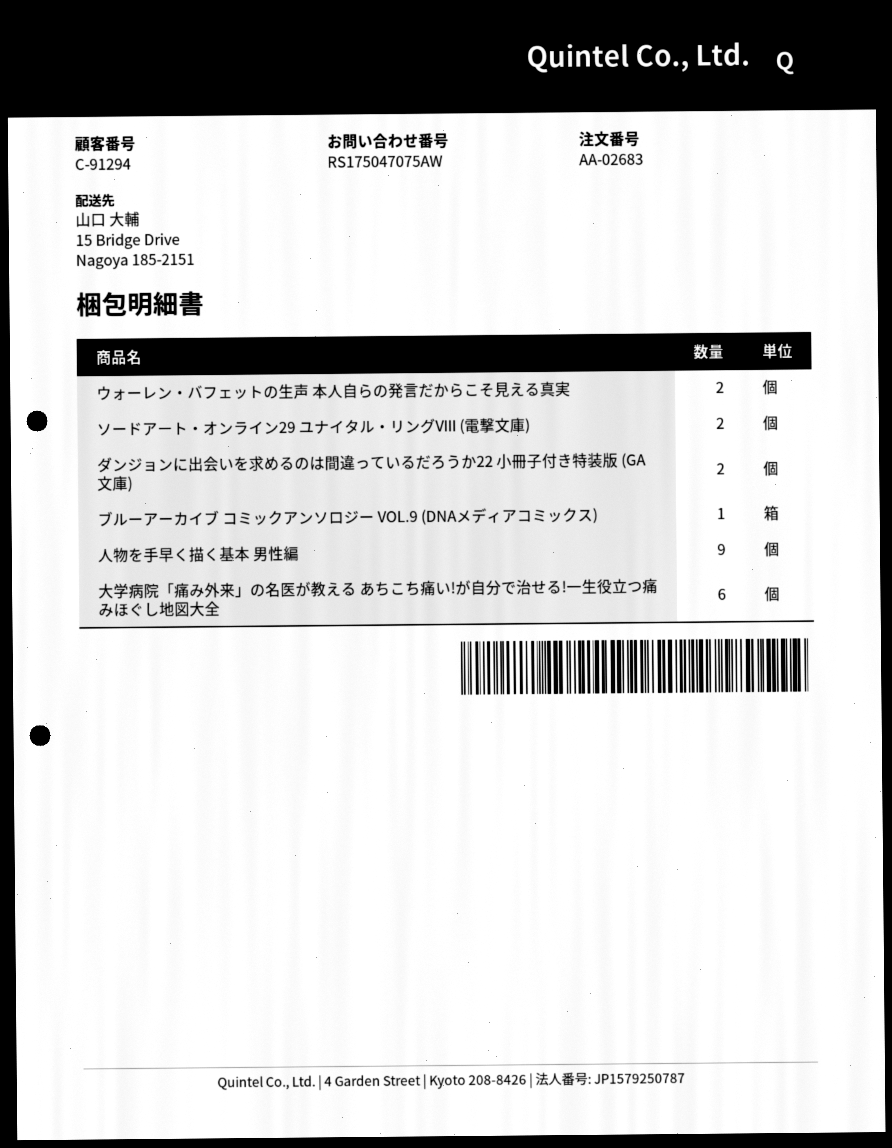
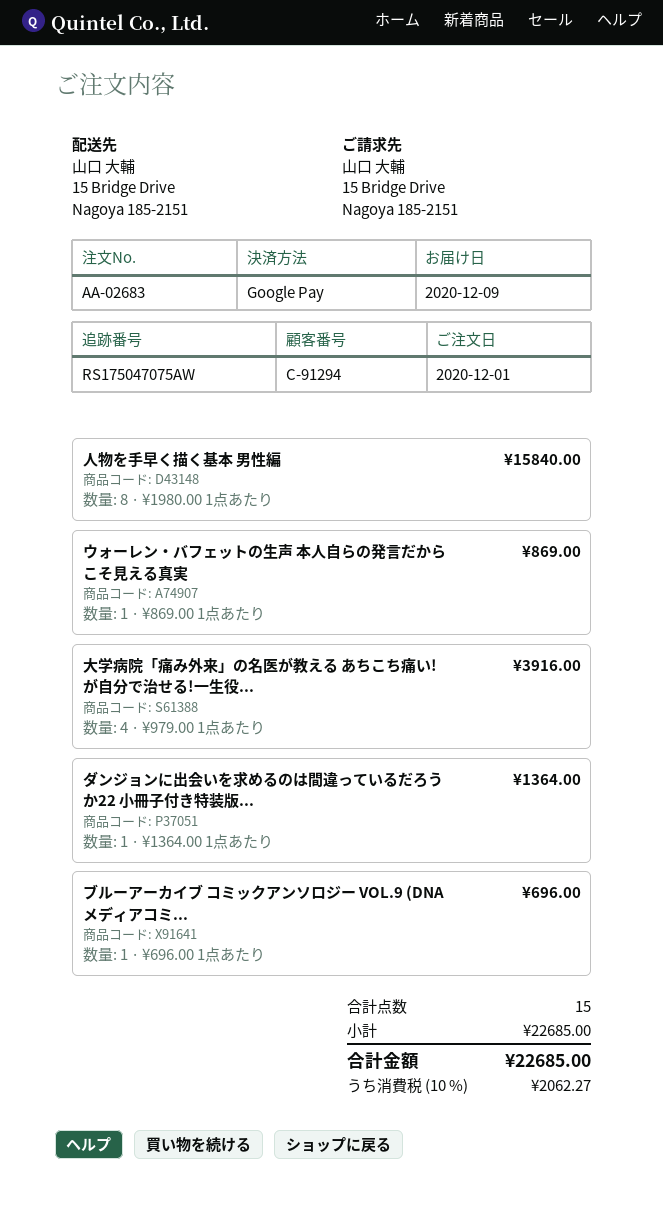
ウォーレン・バフェットの生声 本人自らの発言だからこそ見える真実: 2 -> 1
ソードアート・オンライン29 ユナイタル・リングVIII (電撃文庫): 2 -> none
ダンジョンに出会いを求めるのは間違っているだろうか22 小冊子付き特装版 (GA文庫): 2 -> 1
人物を手早く描く基本 男性編: 9 -> 8
大学病院「痛み外来」の名医が教える あちこち痛い!が自分で治せる!一生役立つ痛みほぐし地図大全: 6 -> 4

